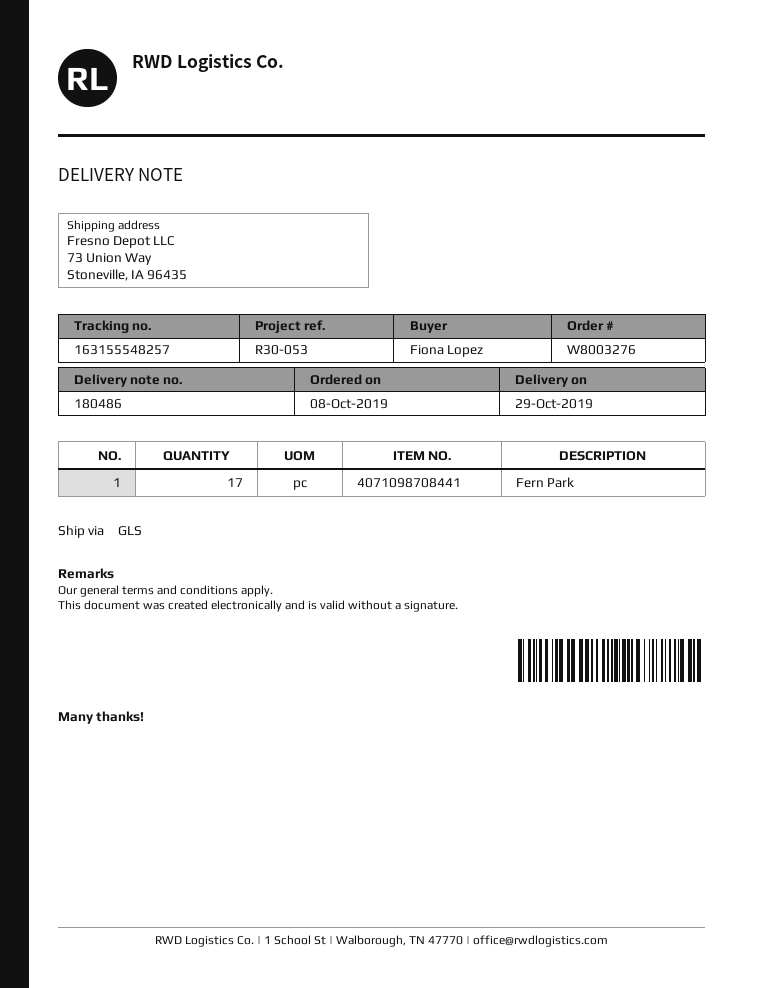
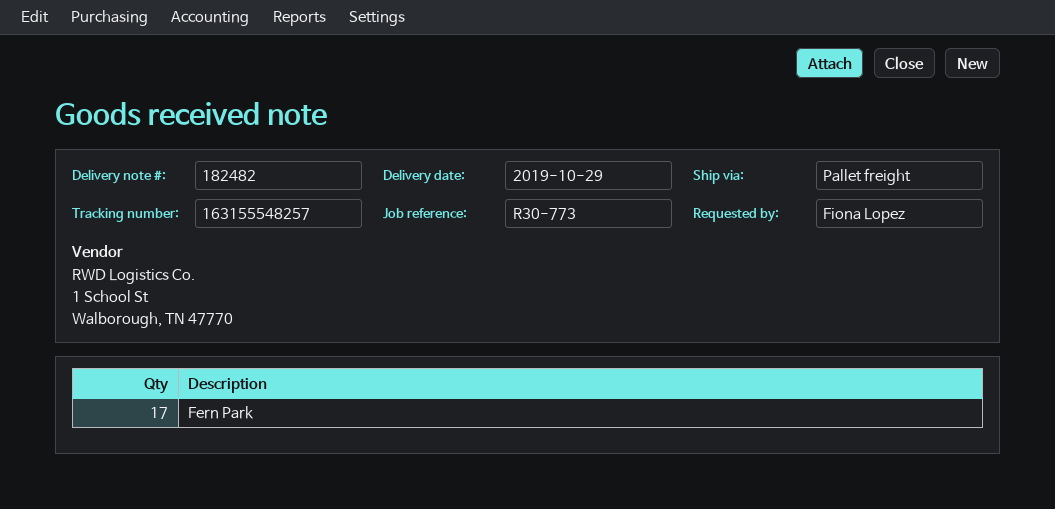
delivery note number: 180486 -> 182482
reference: R30-053 -> R30-773
shipping method: GLS -> pallet freight

